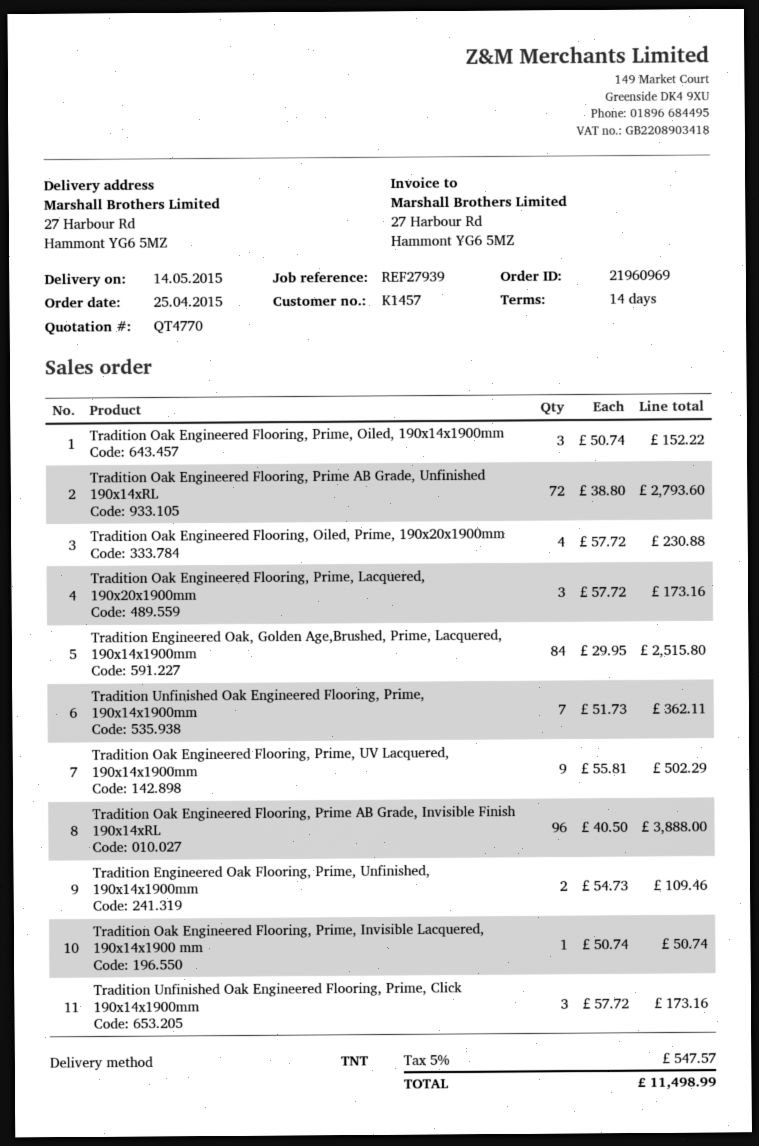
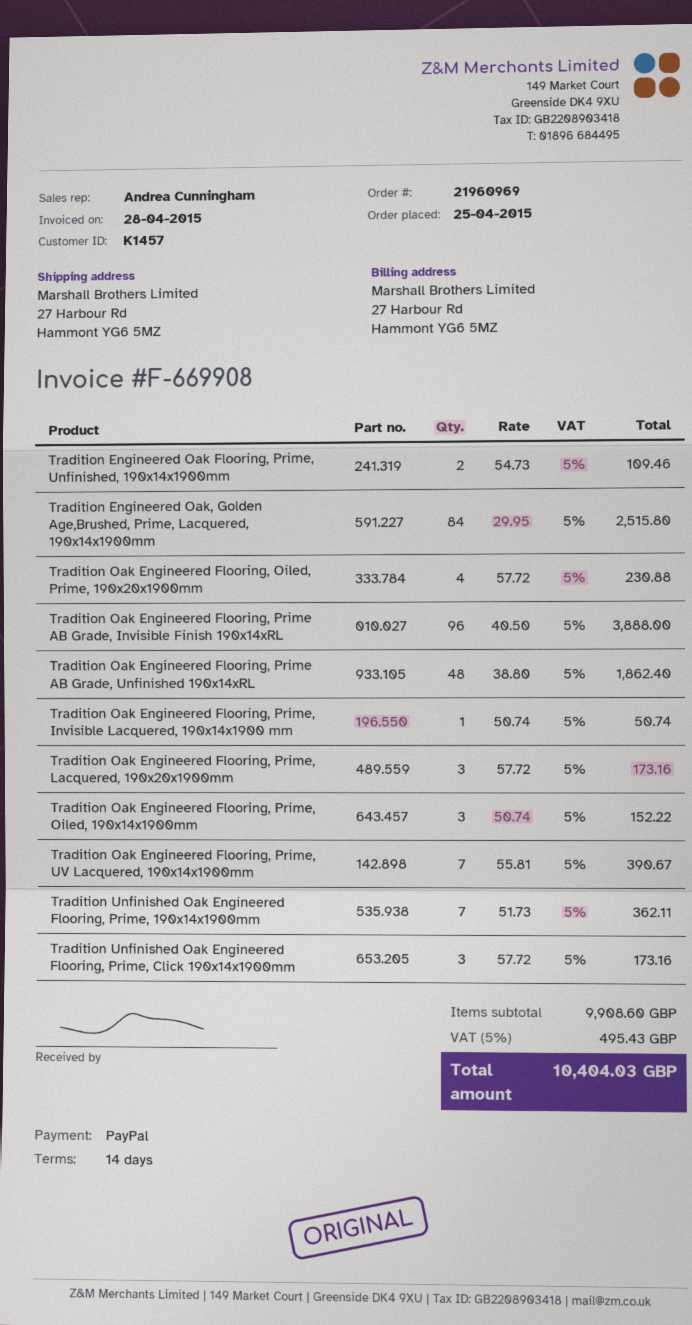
Tradition Oak Engineered Flooring, Prime AB Grade, Unfinished 190x14xRL: 72 x 38.80 = 2793.60 -> 48 x 38.80 = 1862.40
Tradition Oak Engineered Flooring, Prime, UV Lacquered, 190x14x1900mm: 9 x 55.81 = 502.29 -> 7 x 55.81 = 390.67
tax: 5% = 547.57 -> 5% = 495.43
total: 11498.99 -> 10404.03

